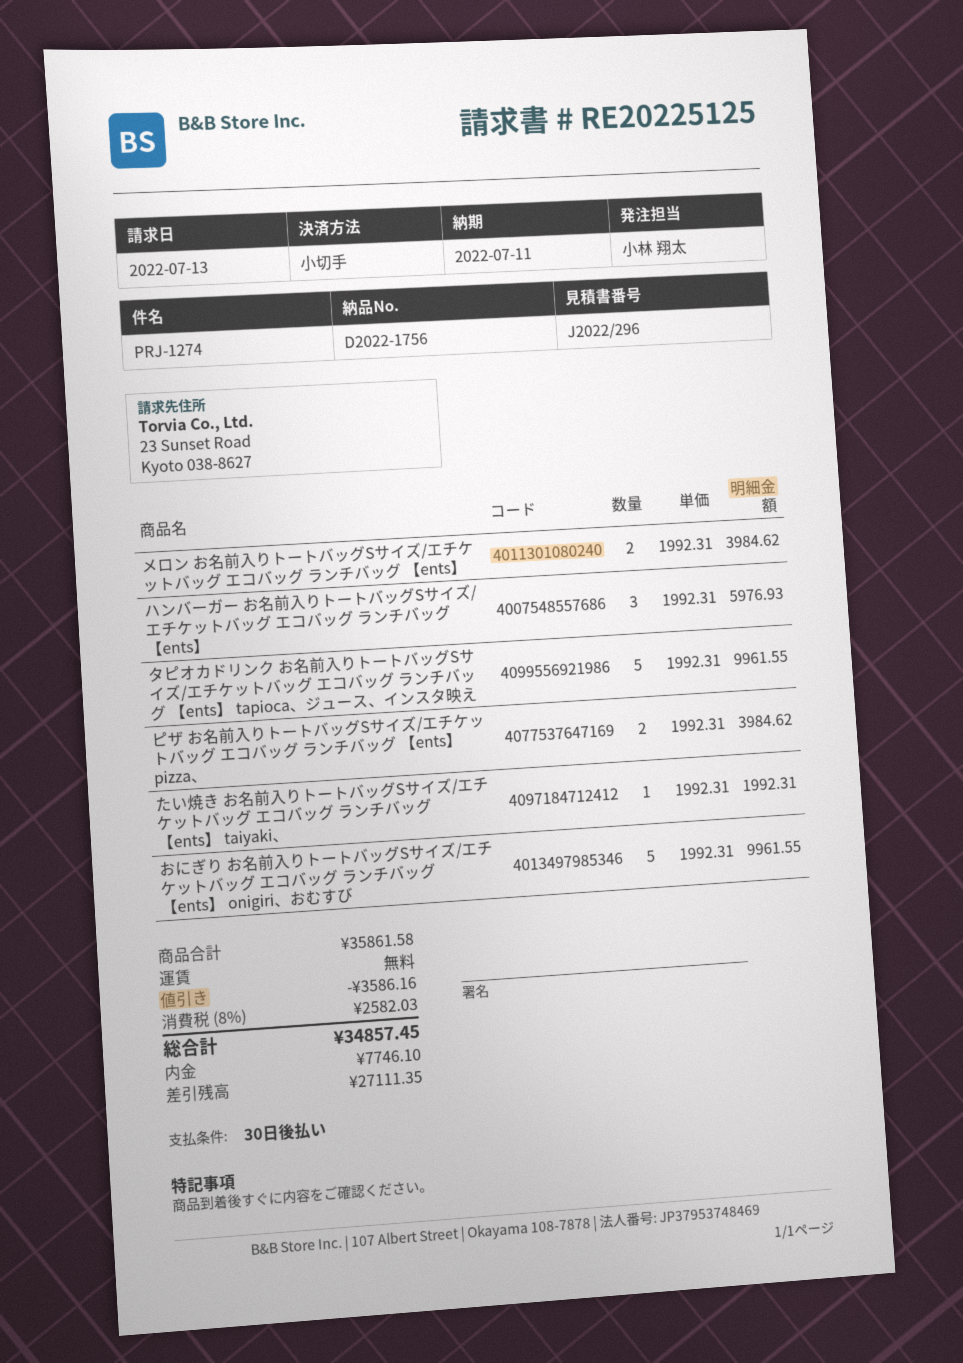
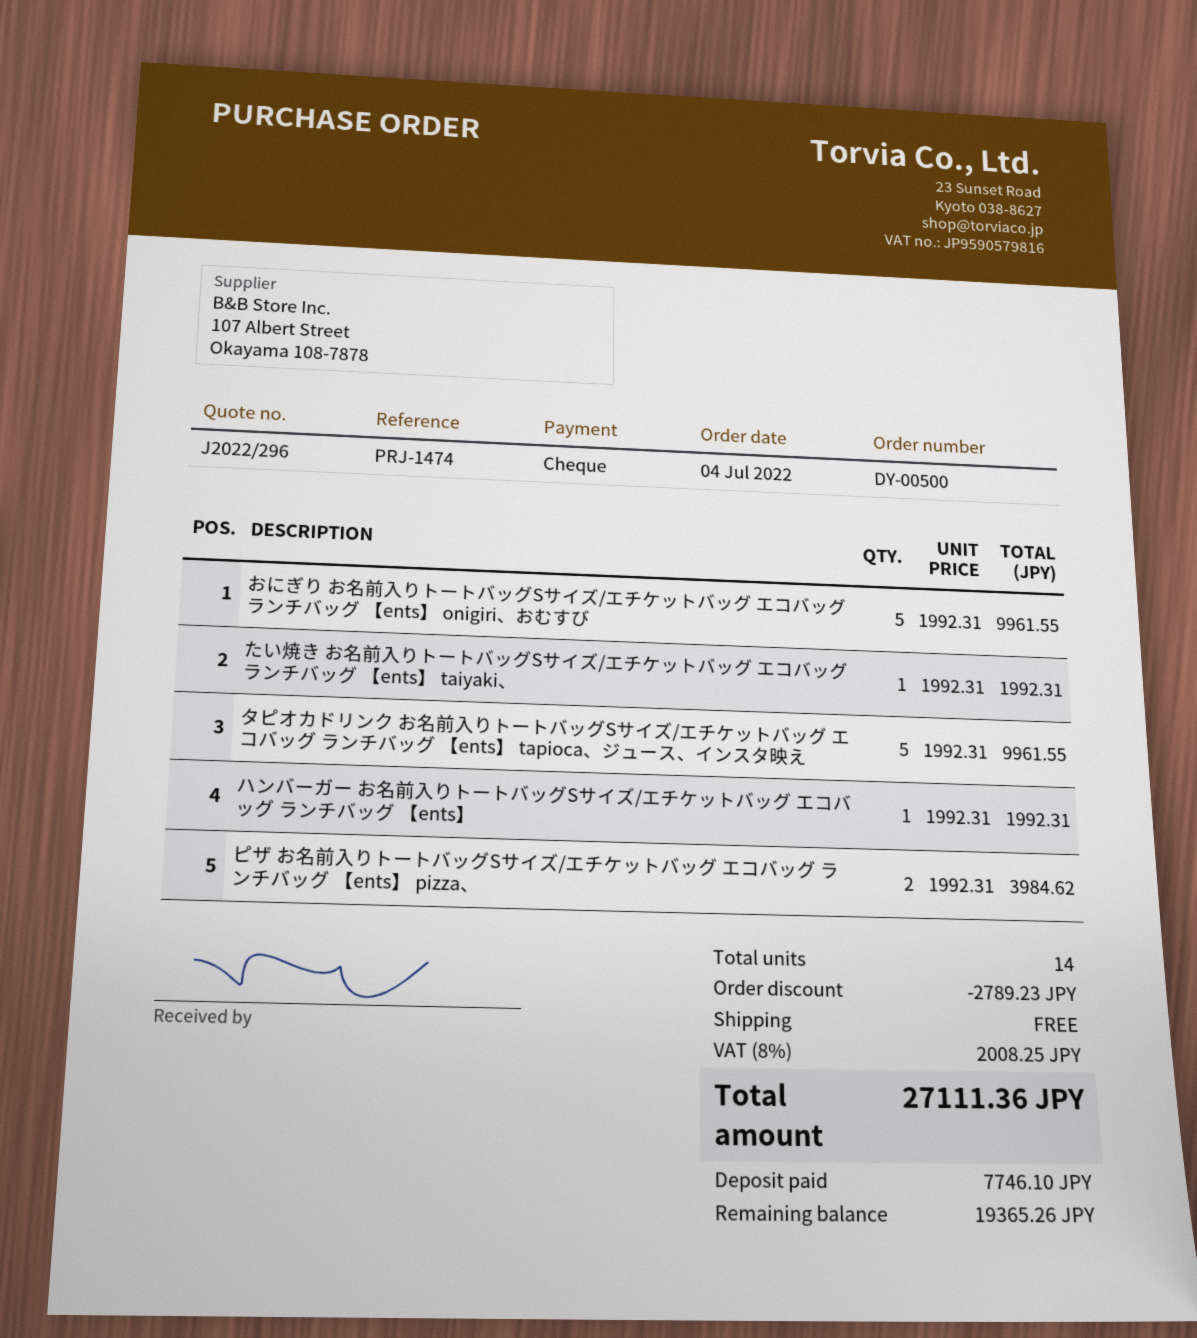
reference: PRJ-1274 -> PRJ-1474
メロン お名前入りトートバッグSサイズ/エチケットバッグ エコバッグ ランチバッグ 【ents】: 2 x 1992.31 = 3984.62 -> none
ハンバーガー お名前入りトートバッグSサイズ/エチケットバッグ エコバッグ ランチバッグ 【ents】: 3 x 1992.31 = 5976.93 -> 1 x 1992.31 = 1992.31
discount: 3586.16 -> 2789.23
tax: 8% = 2582.03 -> 8% = 2008.25
total: 34857.45 -> 27111.36
balance: 27111.35 -> 19365.26

